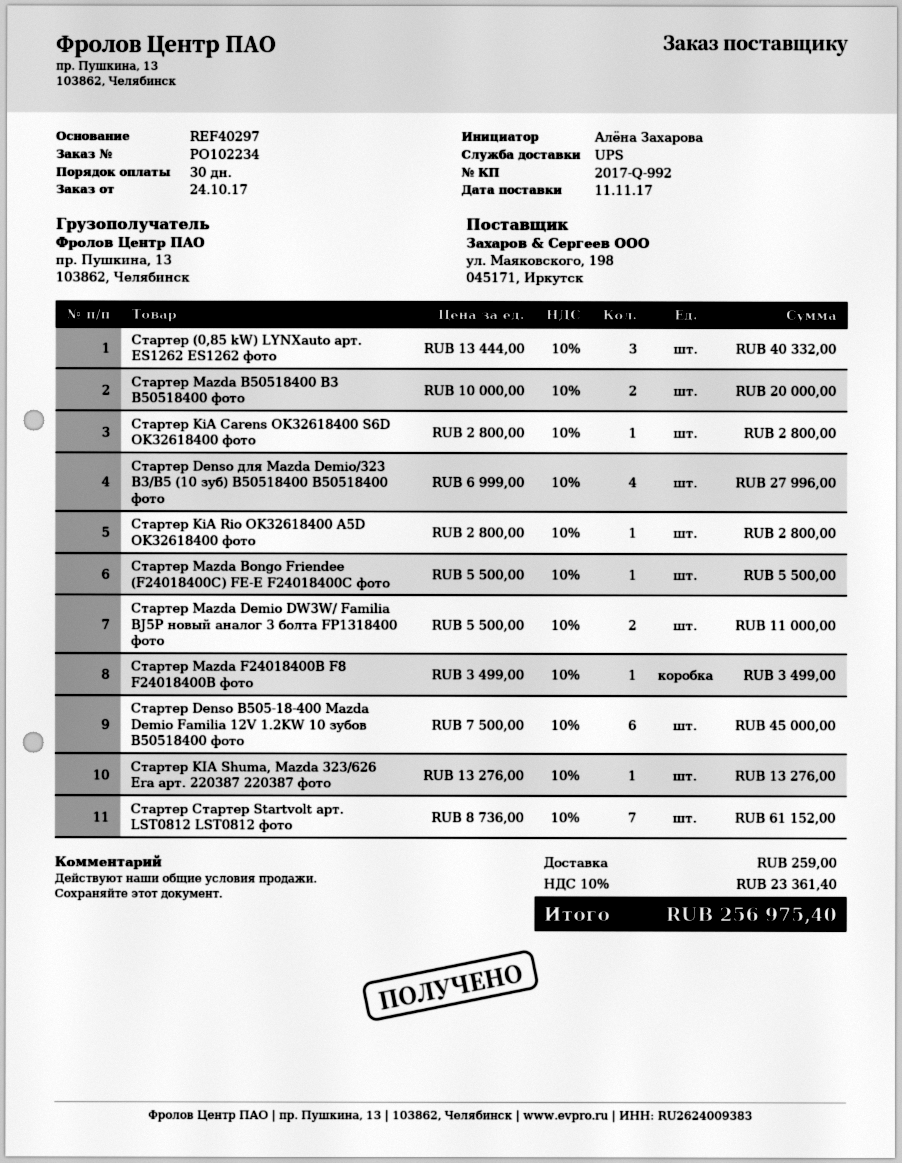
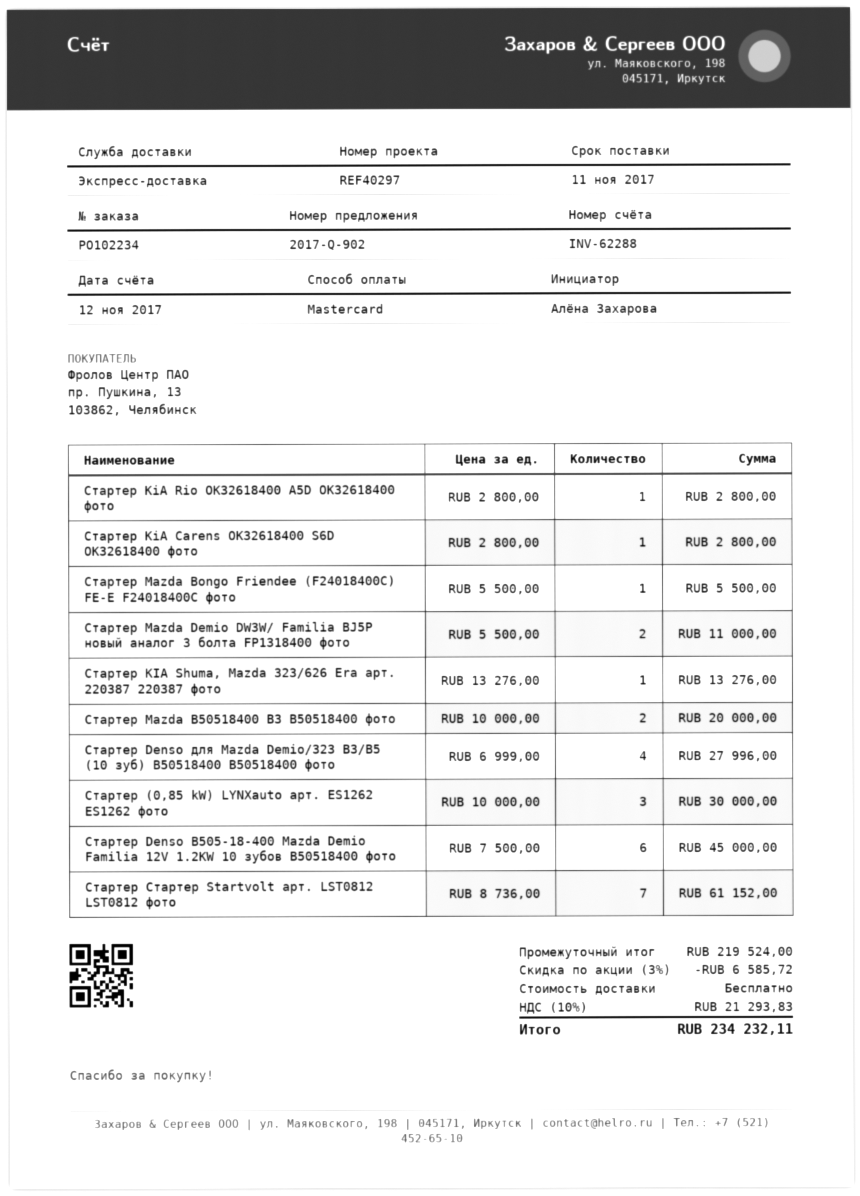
quote number: 2017-Q-992 -> 2017-Q-902
shipping method: UPS -> express
Стартер (0,85 kW) LYNXauto арт. ES1262 ES1262 фото: 3 x 13444.00 = 40332.00 -> 3 x 10000.00 = 30000.00
Стартер Mazda F24018400B F8 F24018400B фото: 1 x 3499.00 = 3499.00 -> none
discount: none -> 3% = 6585.72
shipping: 259.00 -> 0.00
tax: 10% = 23361.40 -> 10% = 21293.83
total: 256975.40 -> 234232.11

